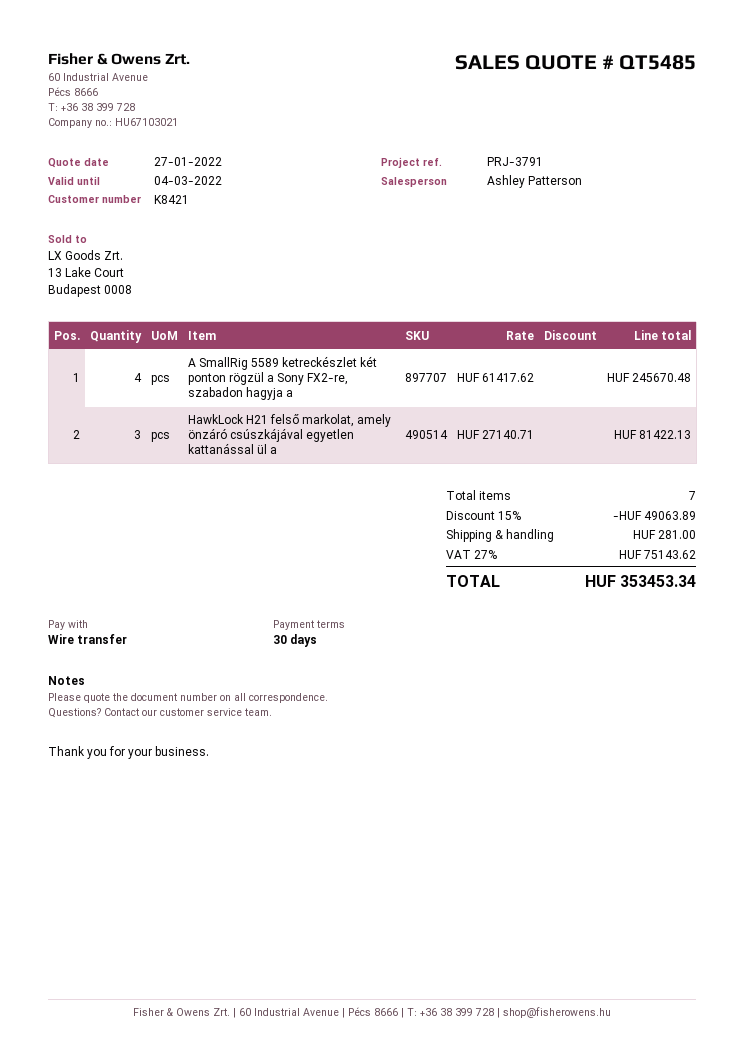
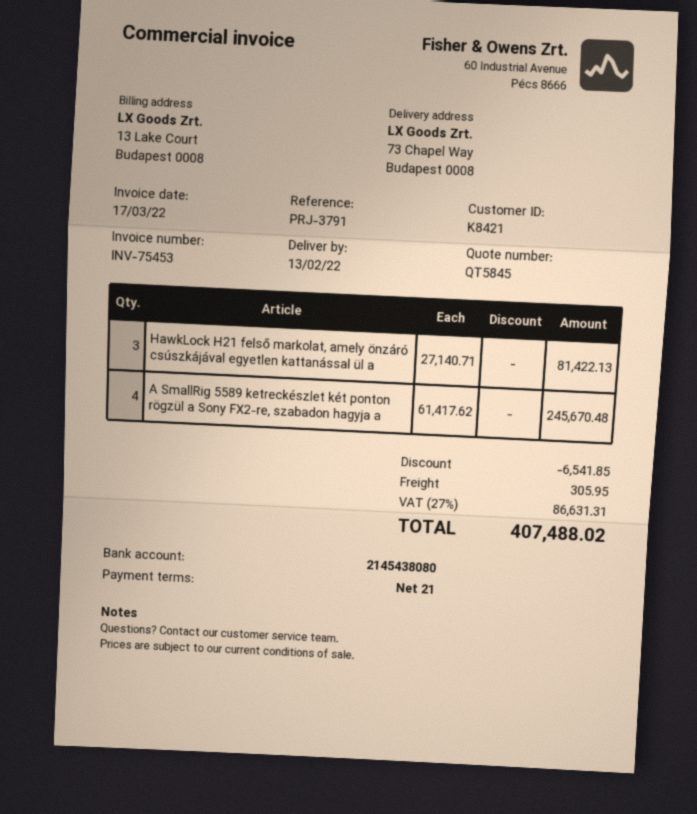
quote number: QT5485 -> QT5845
payment terms: 30 days -> 21 days
discount: 49063.89 -> 6541.85
shipping: 281.00 -> 305.95
tax: 27% = 75143.62 -> 27% = 86631.31
total: 353453.34 -> 407488.02

